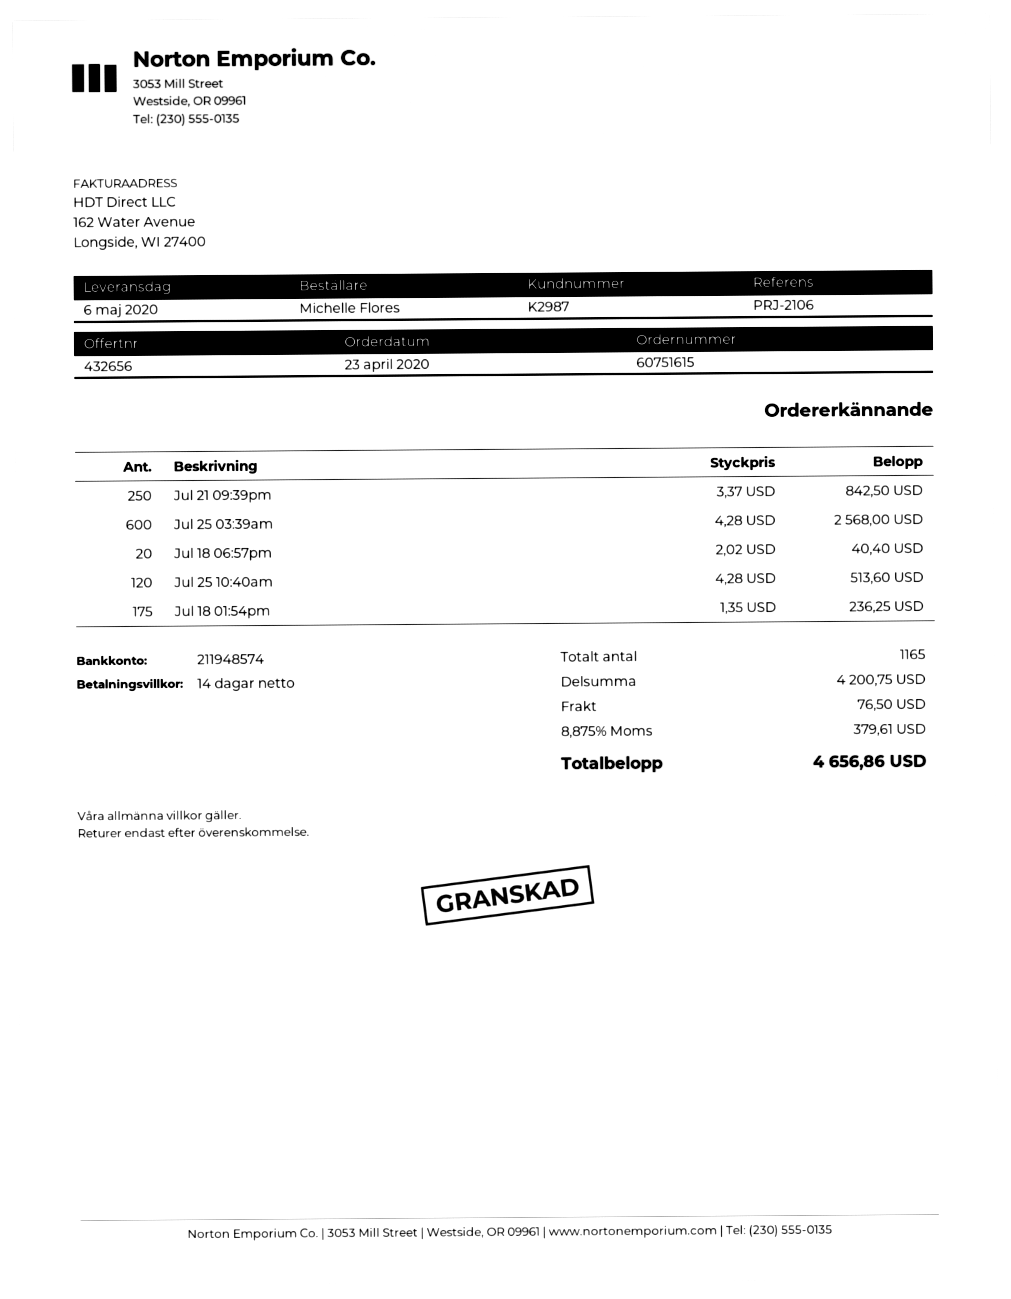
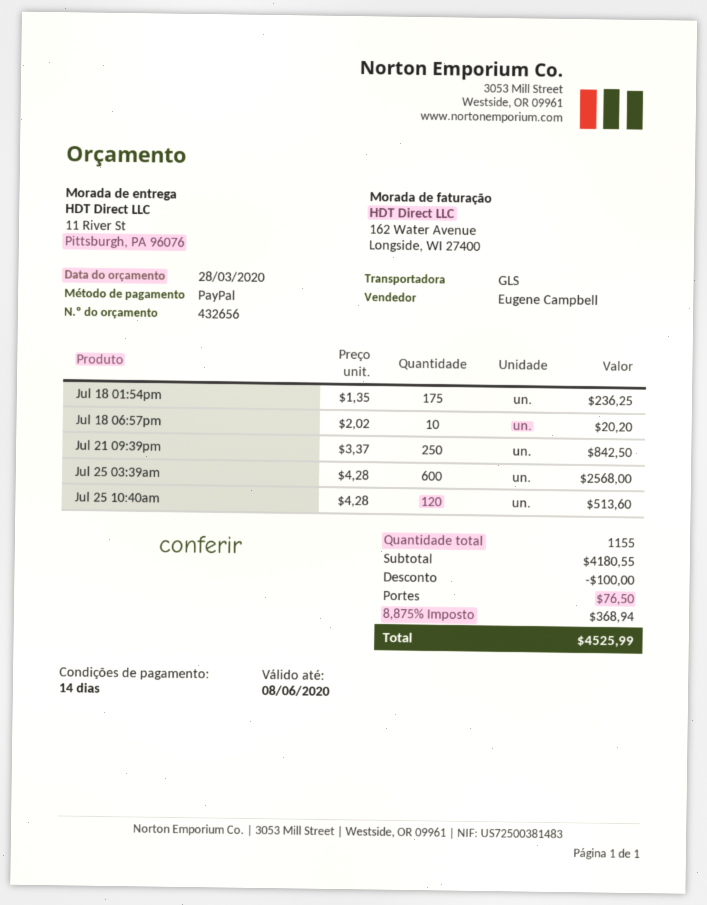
Jul 18 06:57pm: 20 x 2.02 = 40.40 -> 10 x 2.02 = 20.20
total quantity: 1165 -> 1155
subtotal: 4200.75 -> 4180.55
discount: none -> 100.00
tax: 8.875% = 379.61 -> 8.875% = 368.94
total: 4656.86 -> 4525.99

